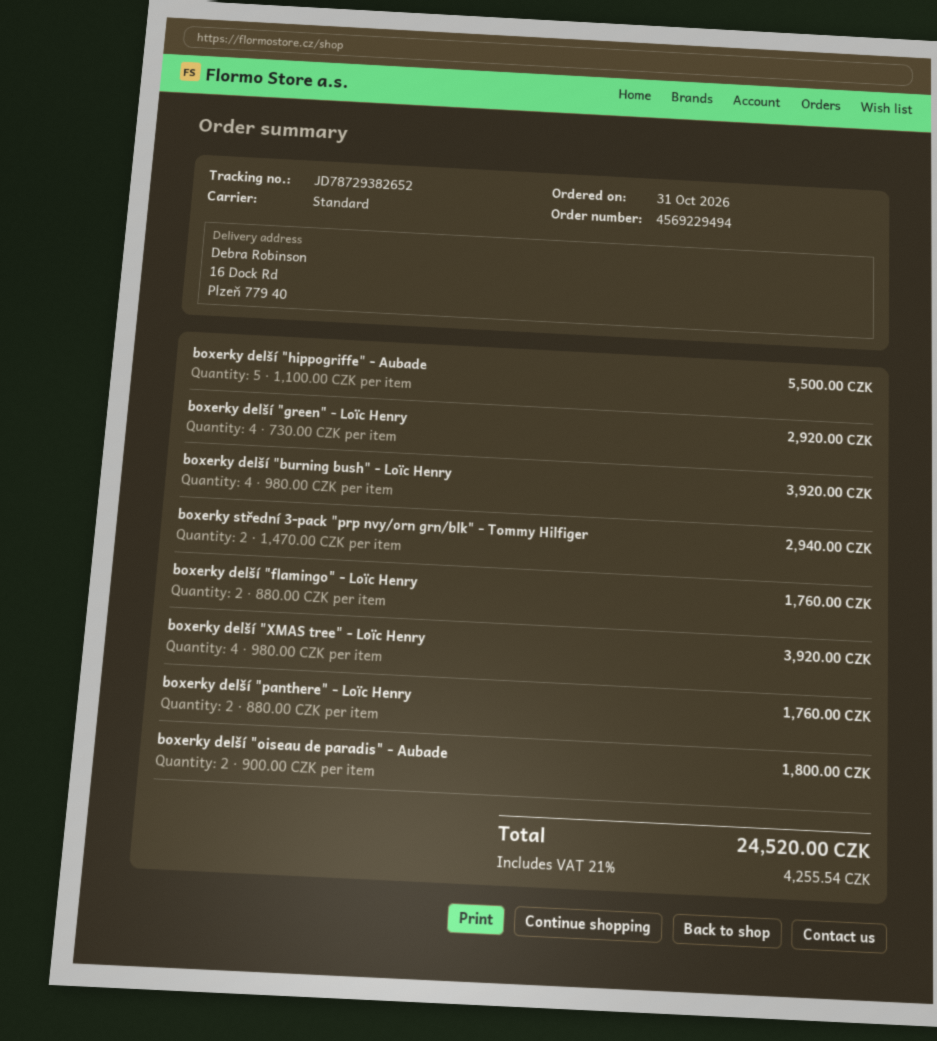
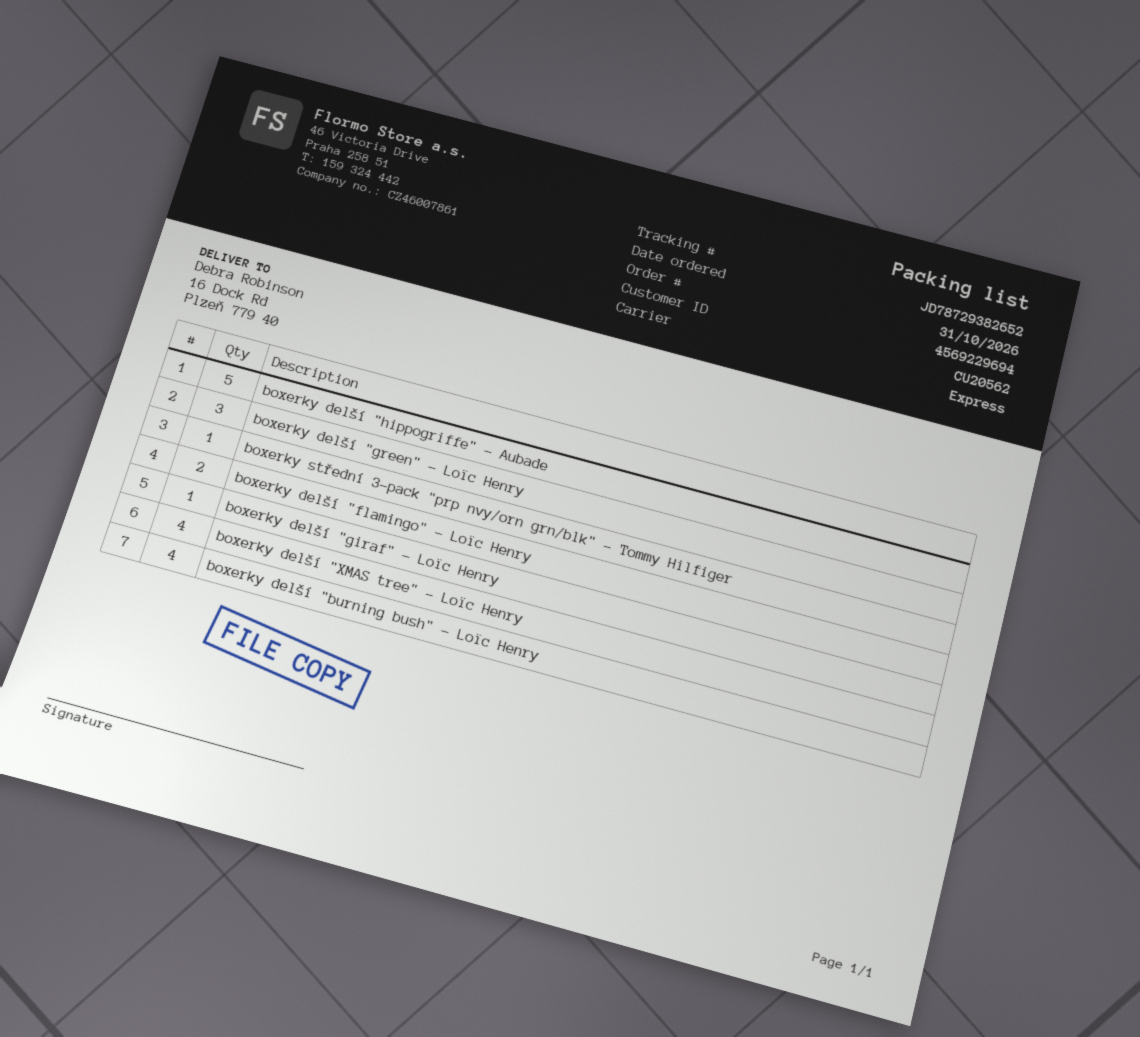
order number: 4569229494 -> 4569229694
shipping method: standard -> express
boxerky delší "green" - Loïc Henry: 4 -> 3
boxerky střední 3-pack "prp nvy/orn grn/blk" - Tommy Hilfiger: 2 -> 1
boxerky delší "panthere" - Loïc Henry: 2 -> none
boxerky delší "oiseau de paradis" - Aubade: 2 -> none
boxerky delší "giraf" - Loïc Henry: none -> 1

